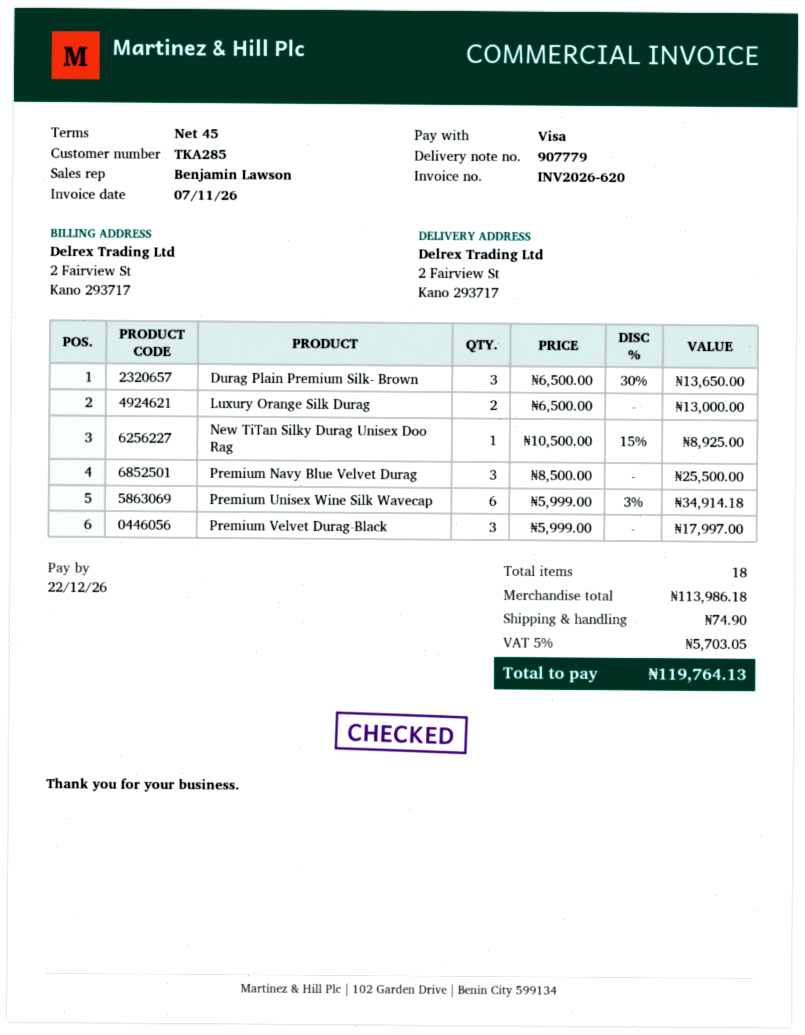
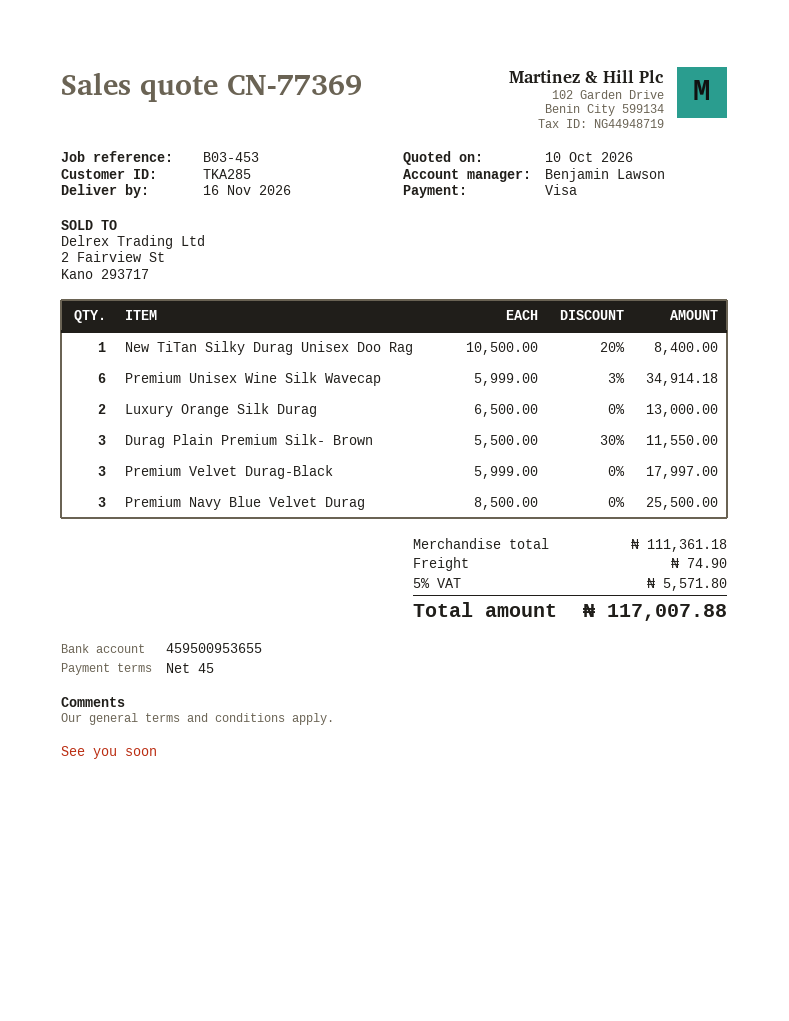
Durag Plain Premium Silk- Brown: 3 x 6500.00 - 30% = 13650.00 -> 3 x 5500.00 - 30% = 11550.00
New TiTan Silky Durag Unisex Doo Rag: 1 x 10500.00 - 15% = 8925.00 -> 1 x 10500.00 - 20% = 8400.00
subtotal: 113986.18 -> 111361.18
tax: 5% = 5703.05 -> 5% = 5571.80
total: 119764.13 -> 117007.88

